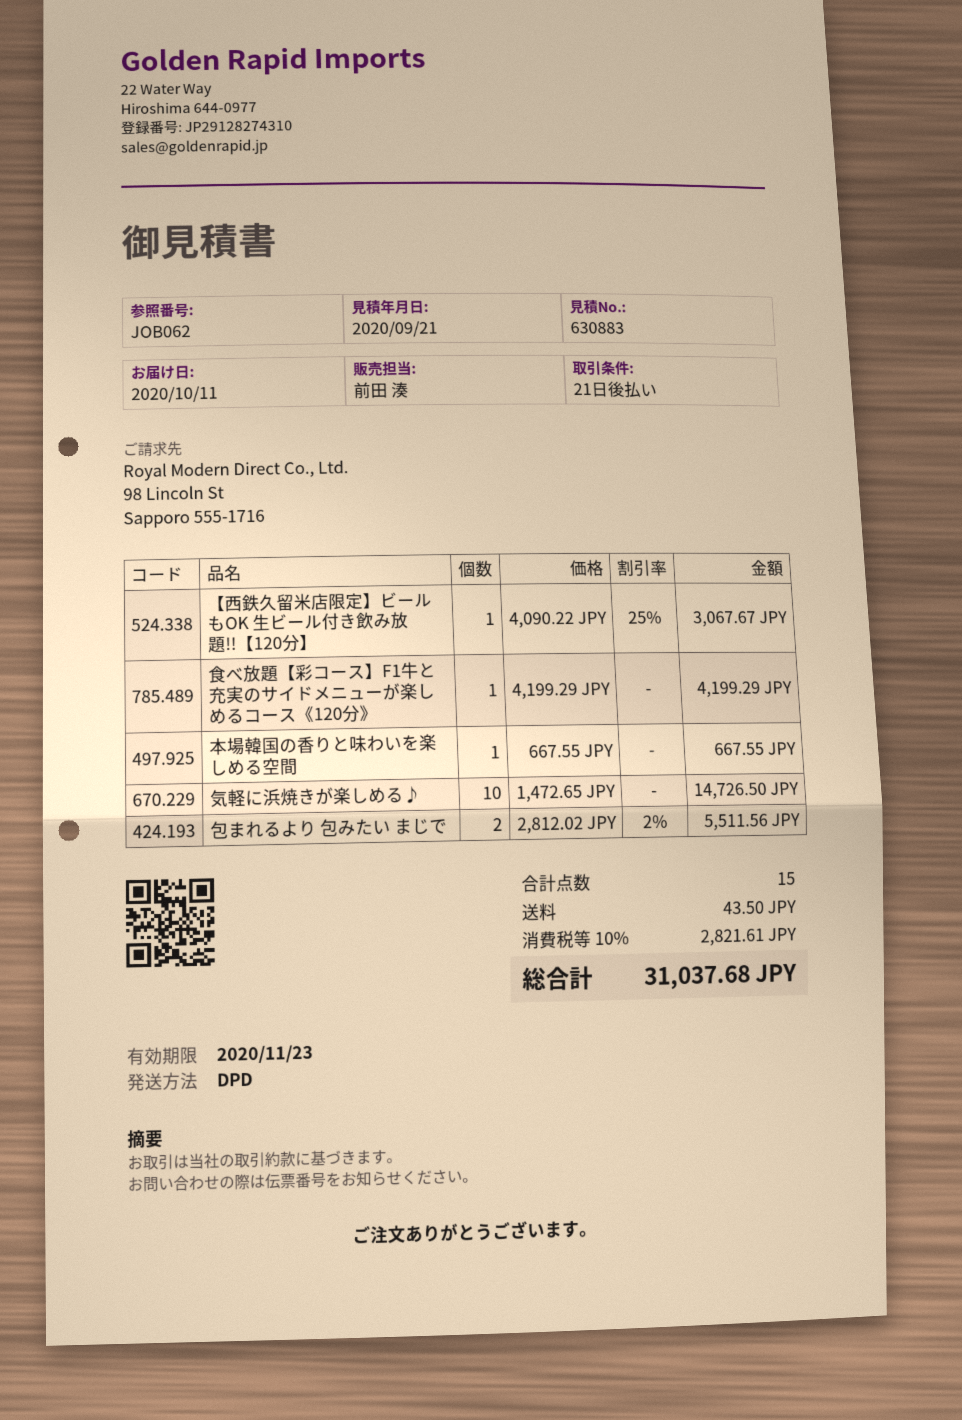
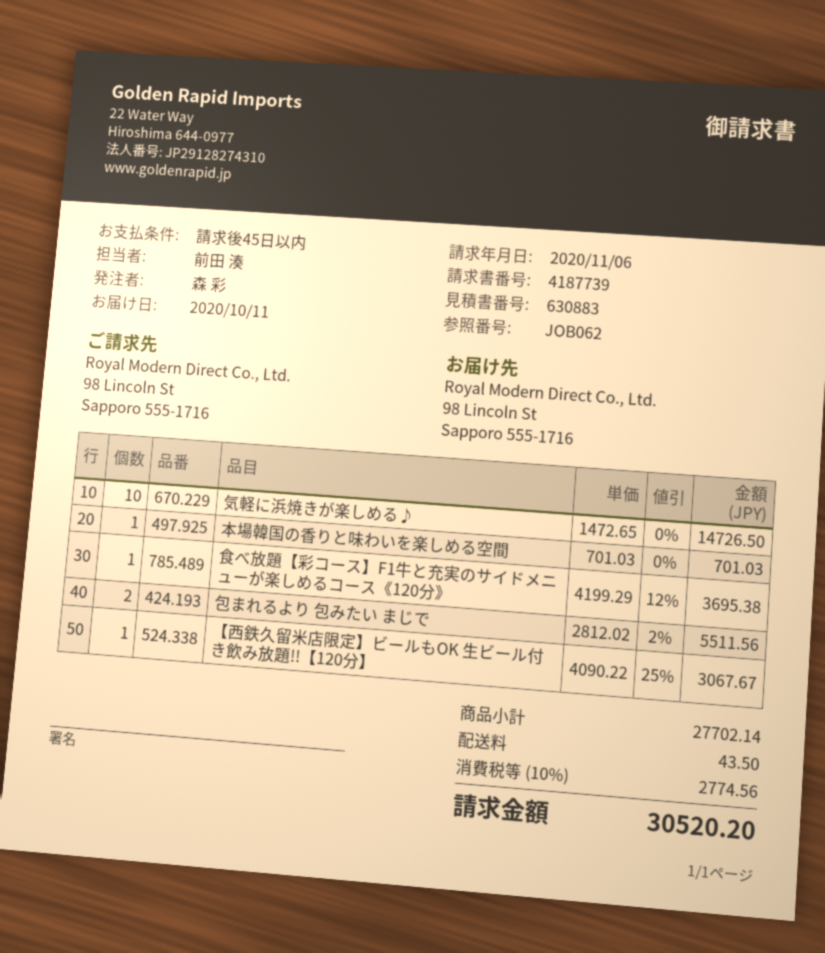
payment terms: 21 days -> 45 days
食べ放題【彩コース】F1牛と充実のサイドメニューが楽しめるコース《120分》: 1 x 4199.29 = 4199.29 -> 1 x 4199.29 - 12% = 3695.38
本場韓国の香りと味わいを楽しめる空間: 1 x 667.55 = 667.55 -> 1 x 701.03 = 701.03
tax: 10% = 2821.61 -> 10% = 2774.56
total: 31037.68 -> 30520.20

